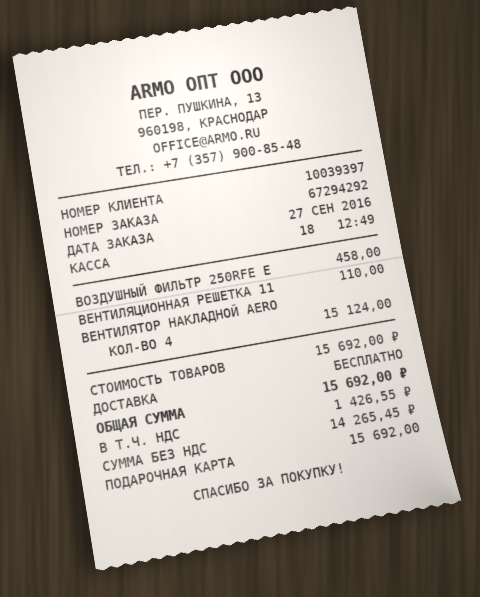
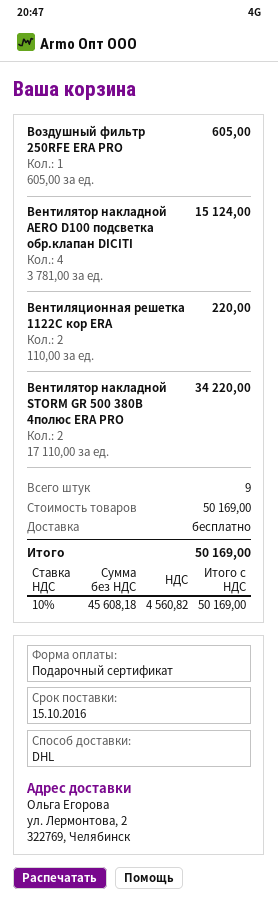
ВОЗДУШНЫЙ ФИЛЬТР 250RFE E: 1 for 458.00 -> 1 for 605.00
ВЕНТИЛЯЦИОННАЯ РЕШЕТКА 11: 1 for 110.00 -> 2 for 220.00
Вентилятор накладной STORM GR 500 380В 4полюс ERA PRO: none -> 2 for 34220.00
subtotal: 15692.00 -> 50169.00
net: 14265.45 -> 45608.18
tax: 1426.55 -> 4560.82
total: 15692.00 -> 50169.00

